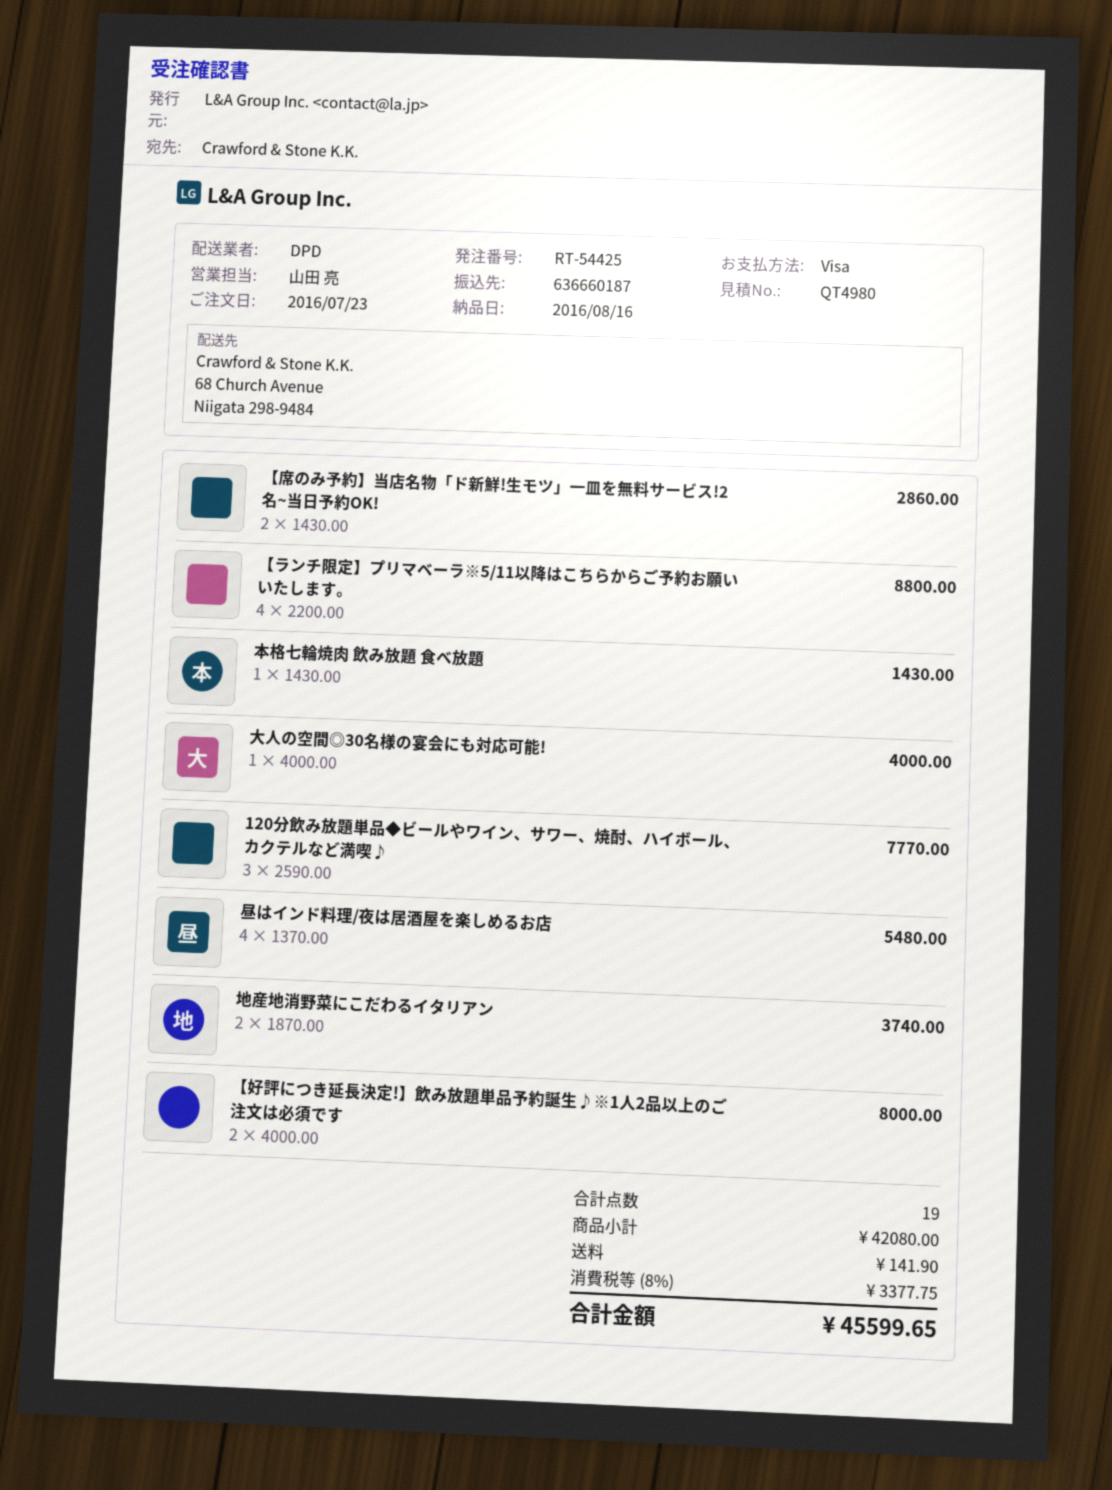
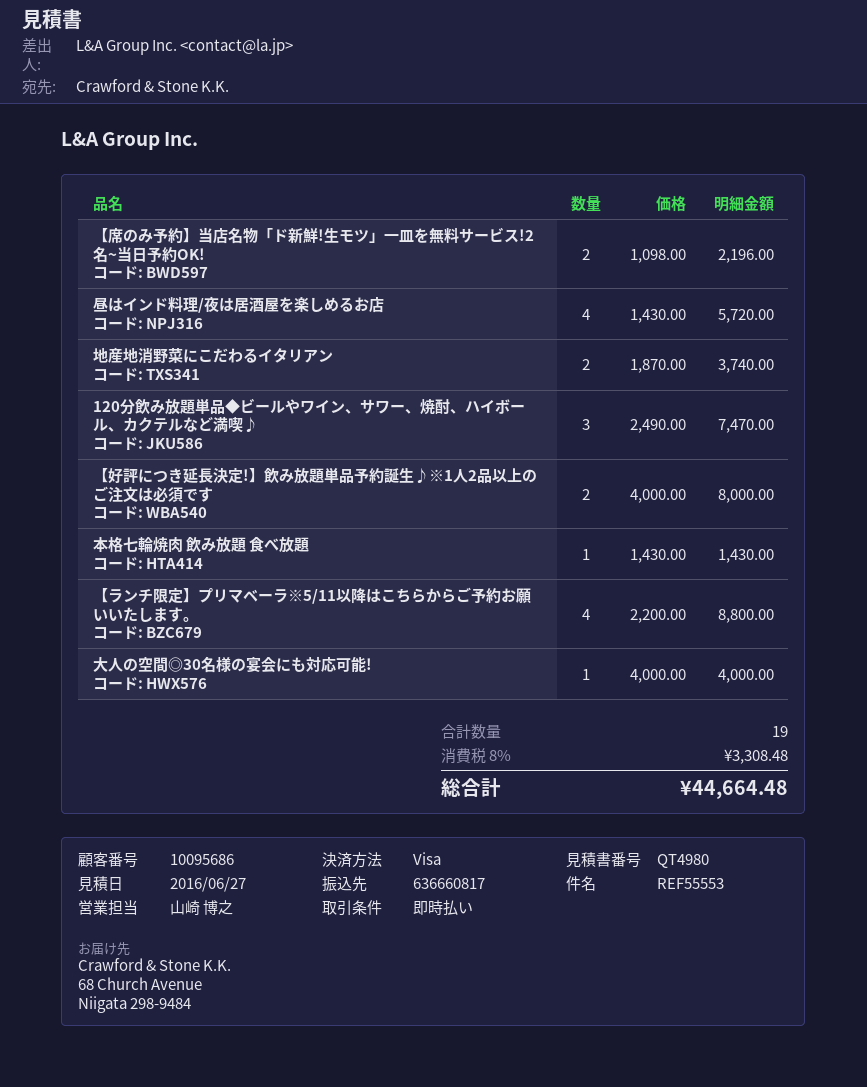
sales rep: 山田 亮 -> 山崎 博之
bank account: 636660187 -> 636660817
【席のみ予約】当店名物「ド新鮮!生モツ」一皿を無料サービス!2名~当日予約OK!: 2 x 1430.00 = 2860.00 -> 2 x 1098.00 = 2196.00
120分飲み放題単品◆ビールやワイン、サワー、焼酎、ハイボール、カクテルなど満喫♪: 3 x 2590.00 = 7770.00 -> 3 x 2490.00 = 7470.00
昼はインド料理/夜は居酒屋を楽しめるお店: 4 x 1370.00 = 5480.00 -> 4 x 1430.00 = 5720.00
shipping: 141.90 -> none
tax: 8% = 3377.75 -> 8% = 3308.48
total: 45599.65 -> 44664.48

